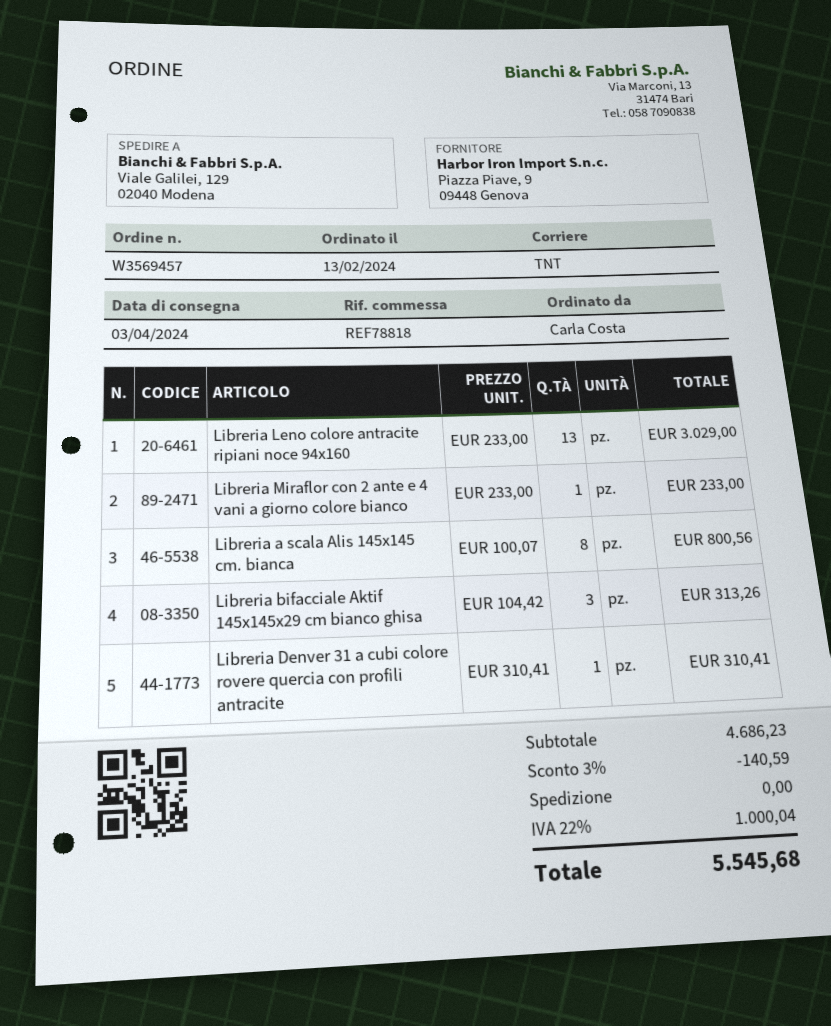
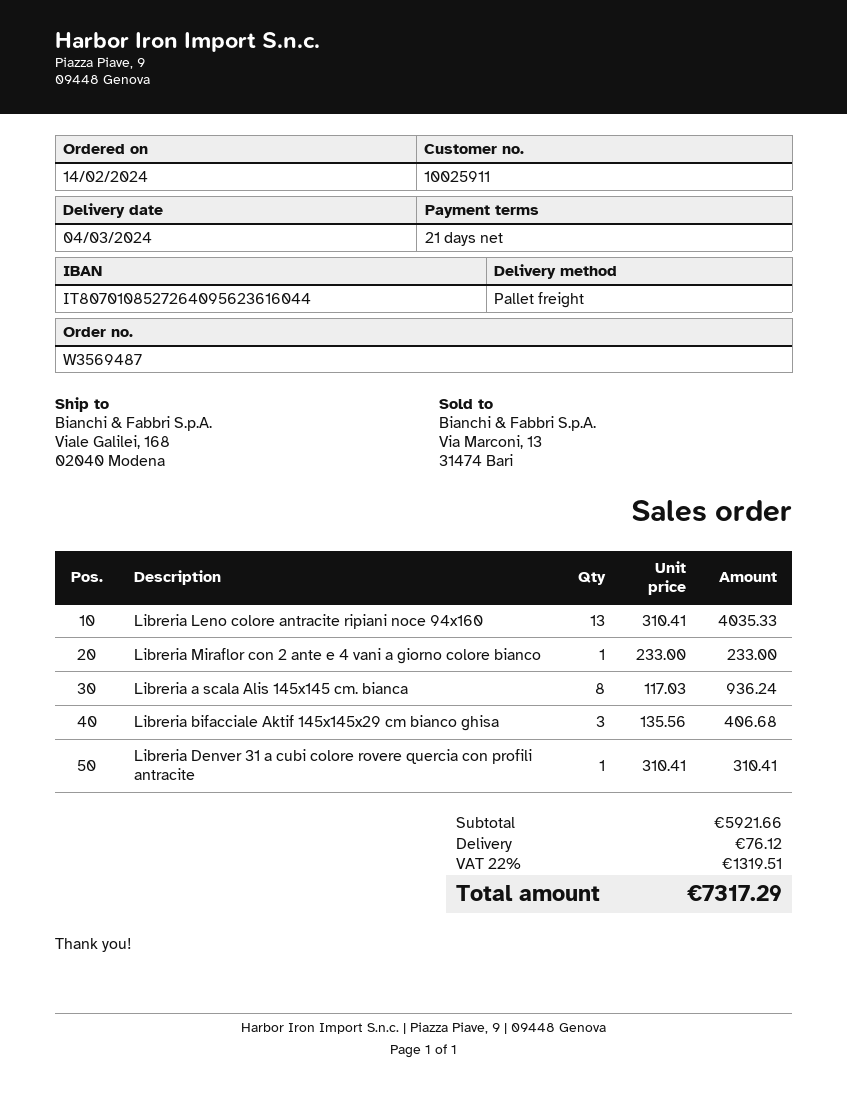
order number: W3569457 -> W3569487
order date: 2024-02-13 -> 2024-02-14
delivery date: 2024-04-03 -> 2024-03-04
shipping method: TNT -> pallet freight
ship to: Viale Galilei, 129, 02040 Modena -> Viale Galilei, 168, 02040 Modena
Libreria Leno colore antracite ripiani noce 94x160: 13 x 233.00 = 3029.00 -> 13 x 310.41 = 4035.33
Libreria a scala Alis 145x145 cm. bianca: 8 x 100.07 = 800.56 -> 8 x 117.03 = 936.24
Libreria bifacciale Aktif 145x145x29 cm bianco ghisa: 3 x 104.42 = 313.26 -> 3 x 135.56 = 406.68
subtotal: 4686.23 -> 5921.66
discount: 3% = 140.59 -> none
shipping: 0.00 -> 76.12
tax: 22% = 1000.04 -> 22% = 1319.51
total: 5545.68 -> 7317.29

